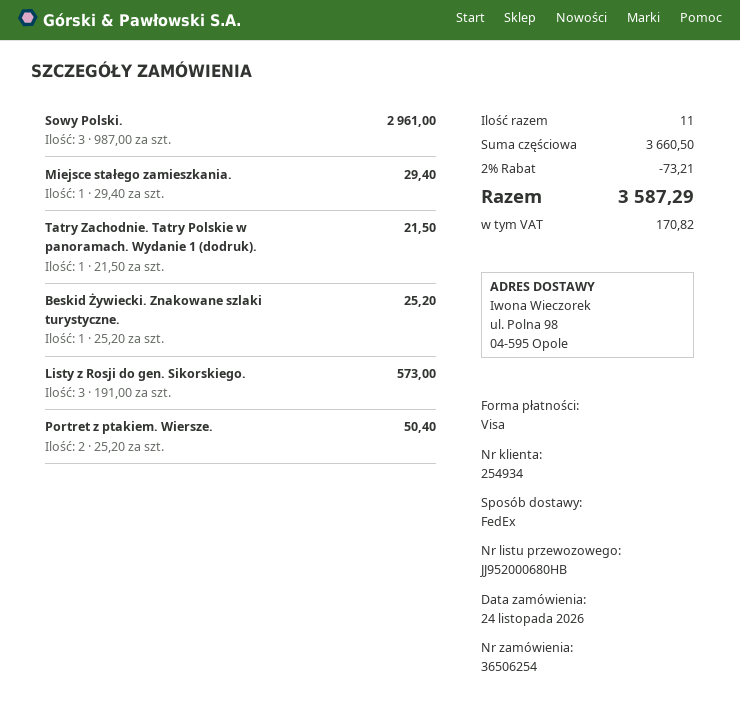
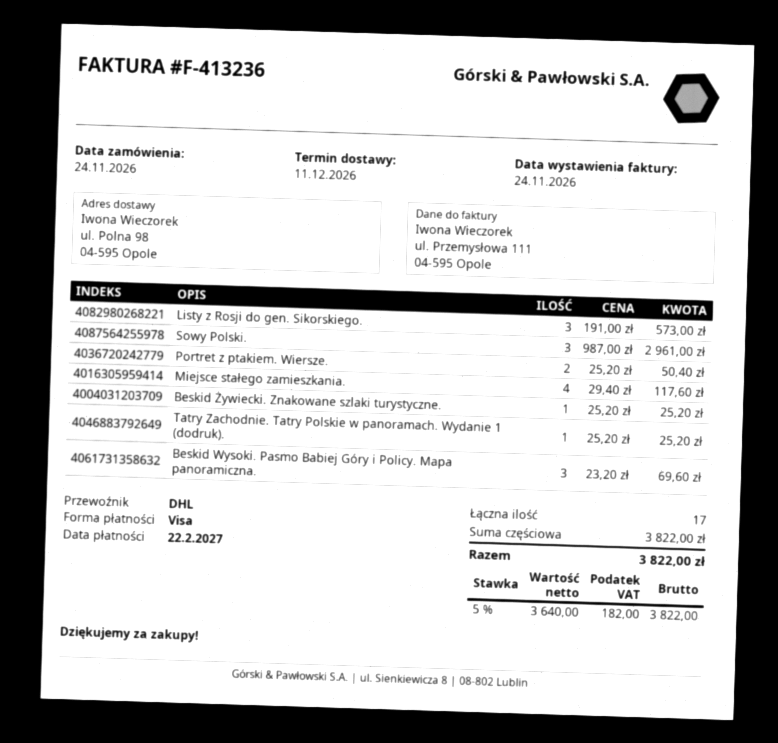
shipping method: FedEx -> DHL
Miejsce stałego zamieszkania.: 1 x 29.40 = 29.40 -> 4 x 29.40 = 117.60
Tatry Zachodnie. Tatry Polskie w panoramach. Wydanie 1 (dodruk).: 1 x 21.50 = 21.50 -> 1 x 25.20 = 25.20
Beskid Wysoki. Pasmo Babiej Góry i Policy. Mapa panoramiczna.: none -> 3 x 23.20 = 69.60
total quantity: 11 -> 17
subtotal: 3660.50 -> 3822.00
discount: 2% = 73.21 -> none
tax: 170.82 -> 182.00
total: 3587.29 -> 3822.00

